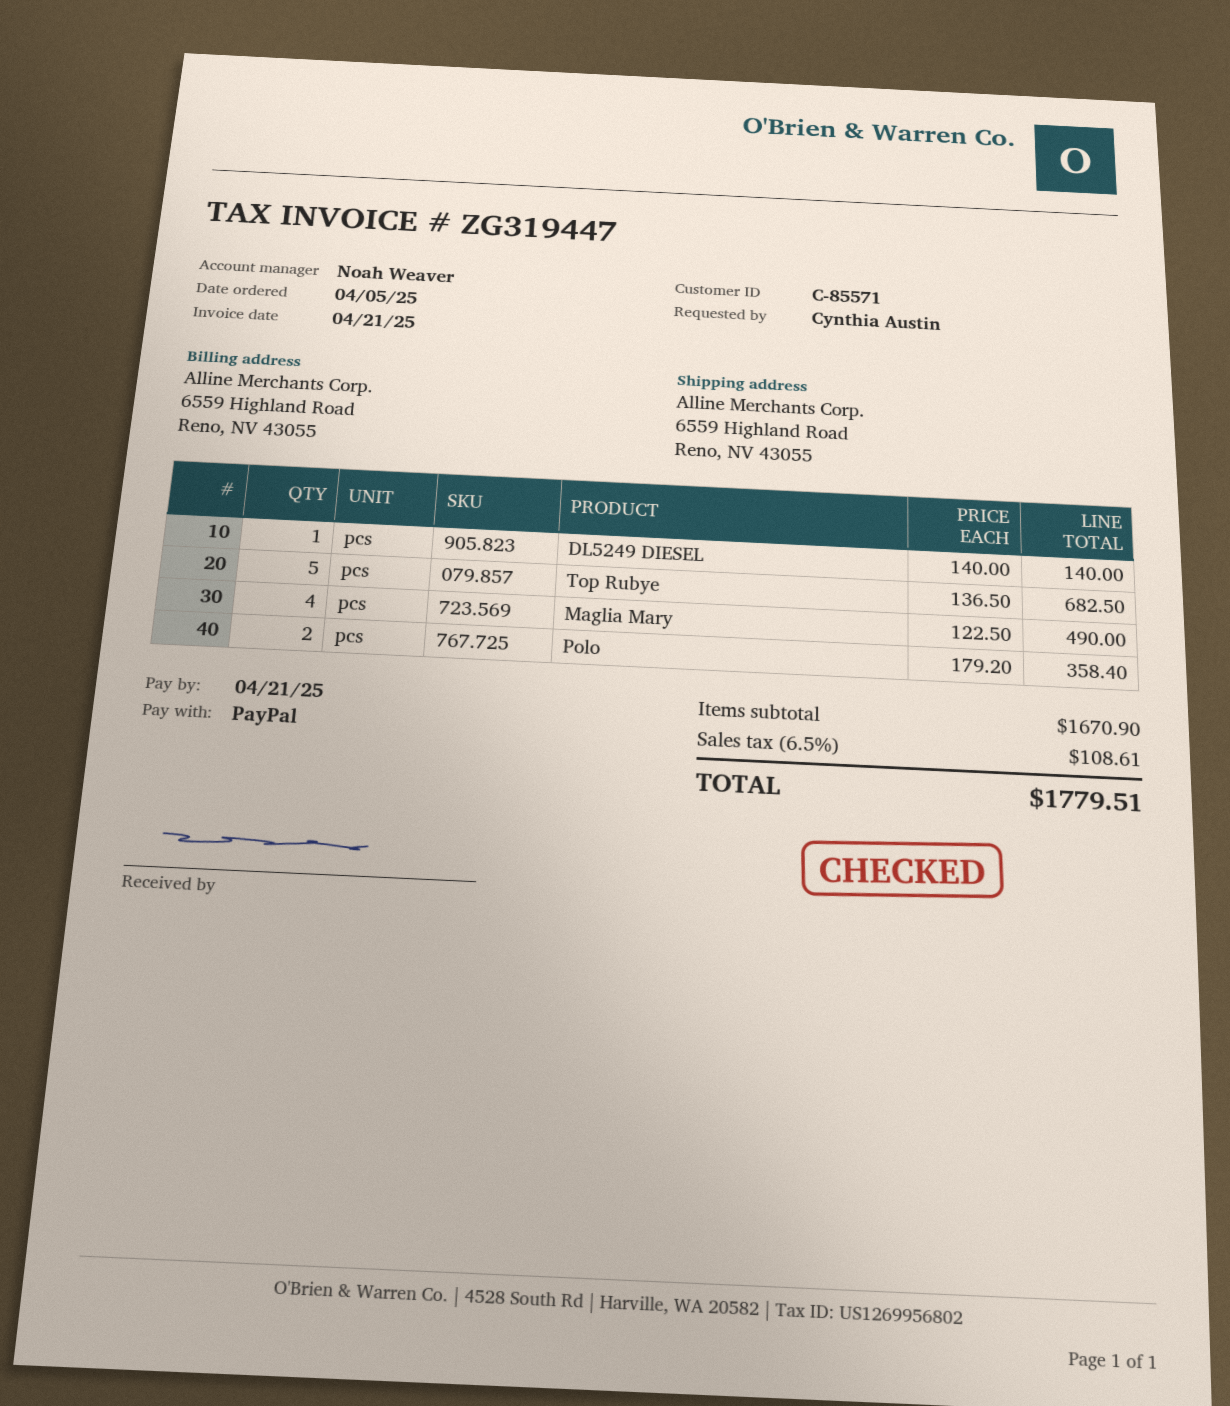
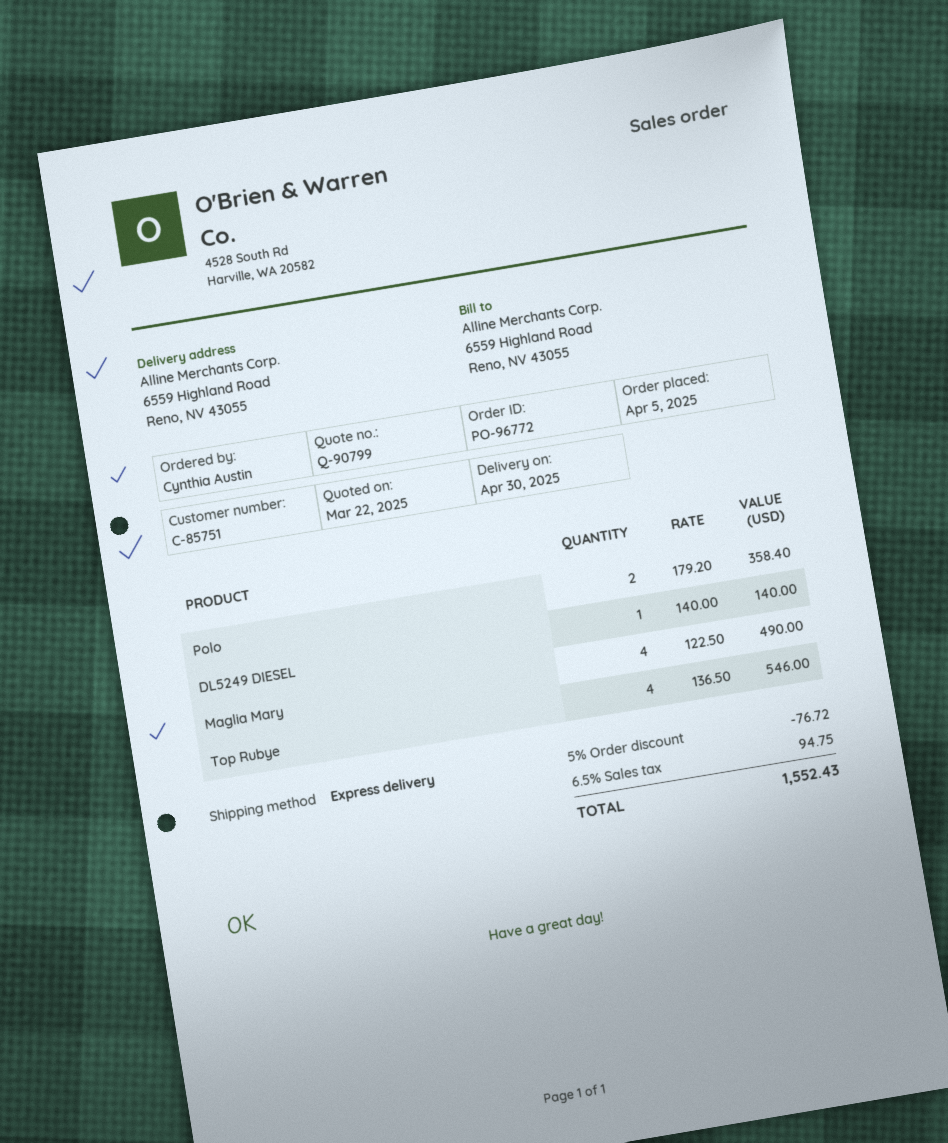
customer number: C-85571 -> C-85751
Top Rubye: 5 x 136.50 = 682.50 -> 4 x 136.50 = 546.00
discount: none -> 5% = 76.72
tax: 6.5% = 108.61 -> 6.5% = 94.75
total: 1779.51 -> 1552.43

